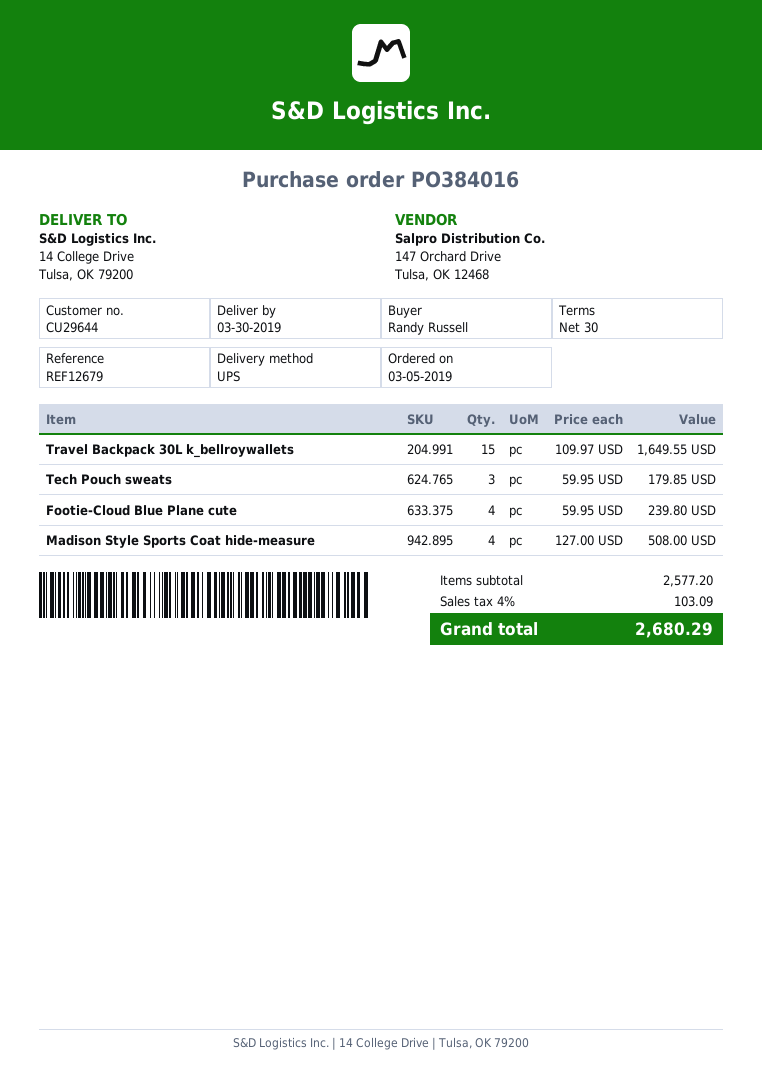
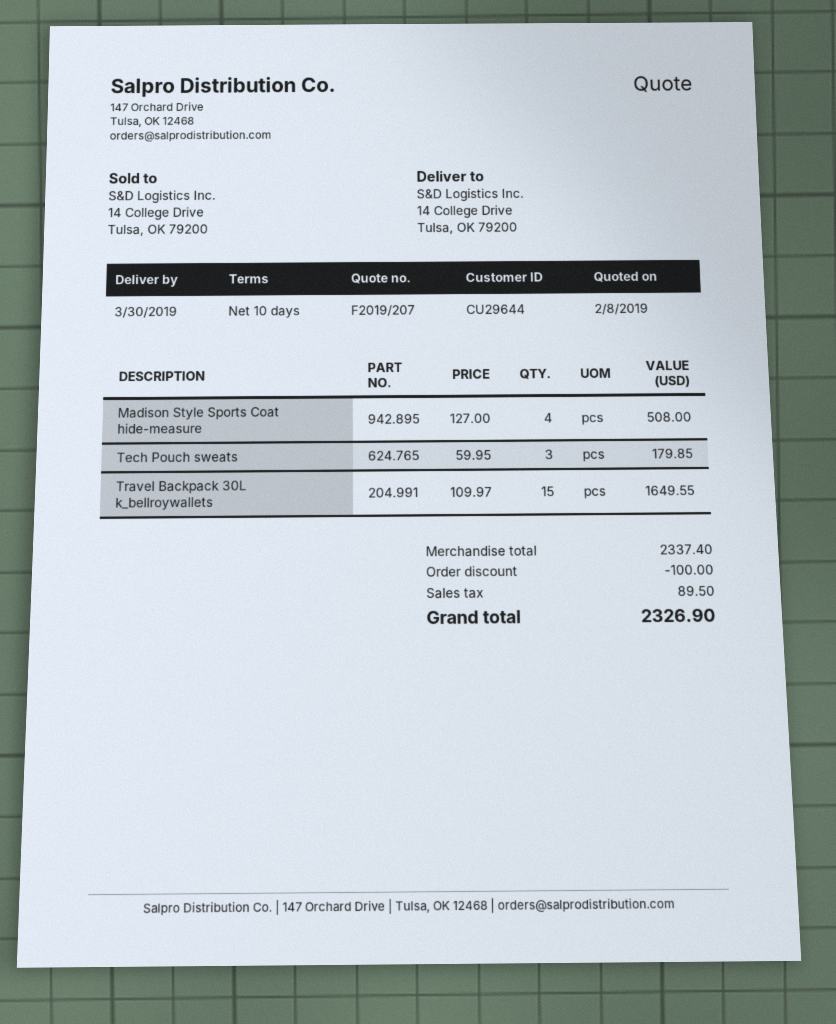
payment terms: 30 days -> 10 days
Footie-Cloud Blue Plane cute: 4 x 59.95 = 239.80 -> none
subtotal: 2577.20 -> 2337.40
discount: none -> 100.00
tax: 103.09 -> 89.50
total: 2680.29 -> 2326.90

